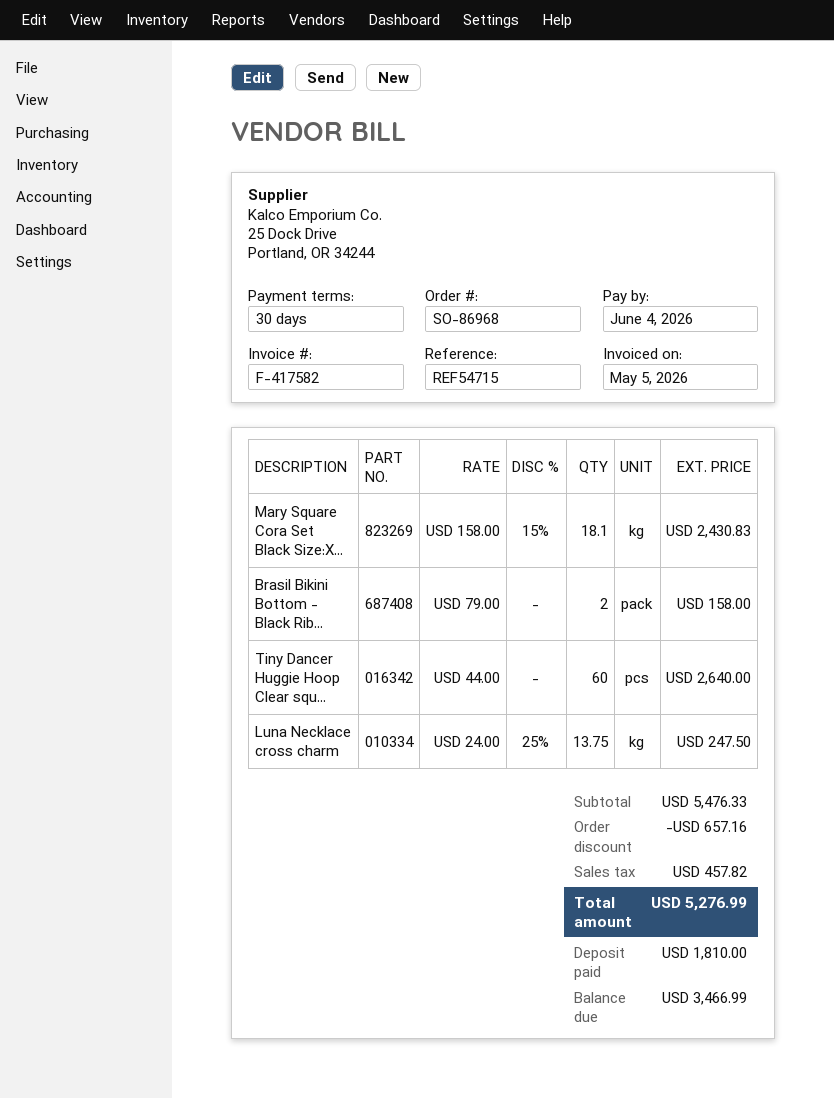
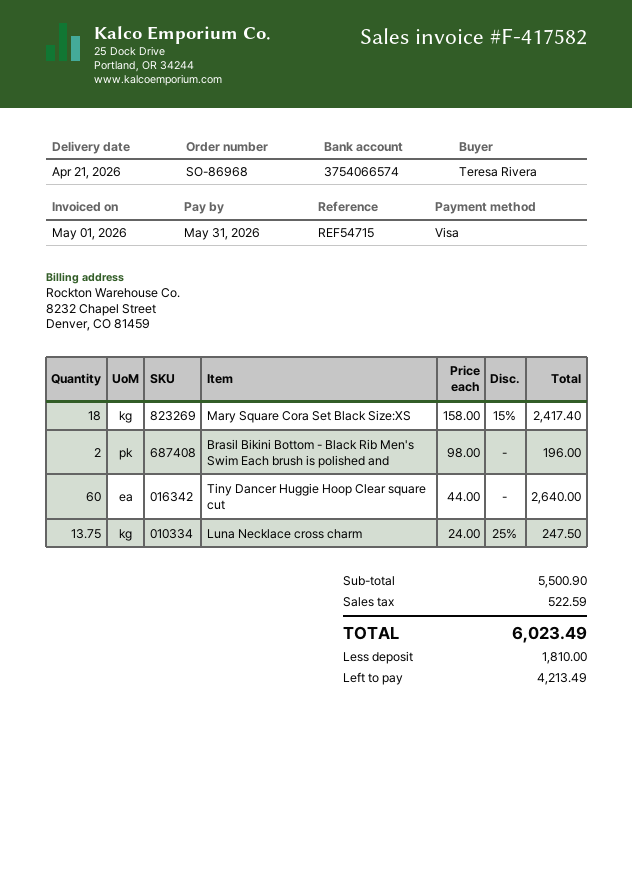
invoice date: 2026-05-05 -> 2026-05-01
due date: 2026-06-04 -> 2026-05-31
Mary Square Cora Set Black Size:X...: 18.1 x 158.00 - 15% = 2430.83 -> 18 x 158.00 - 15% = 2417.40
Brasil Bikini Bottom - Black Rib...: 2 x 79.00 = 158.00 -> 2 x 98.00 = 196.00
subtotal: 5476.33 -> 5500.90
discount: 657.16 -> none
tax: 457.82 -> 522.59
total: 5276.99 -> 6023.49
balance: 3466.99 -> 4213.49

